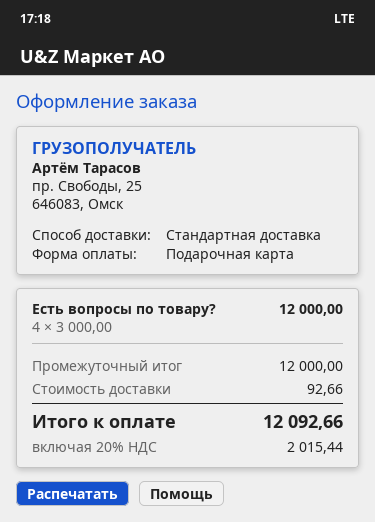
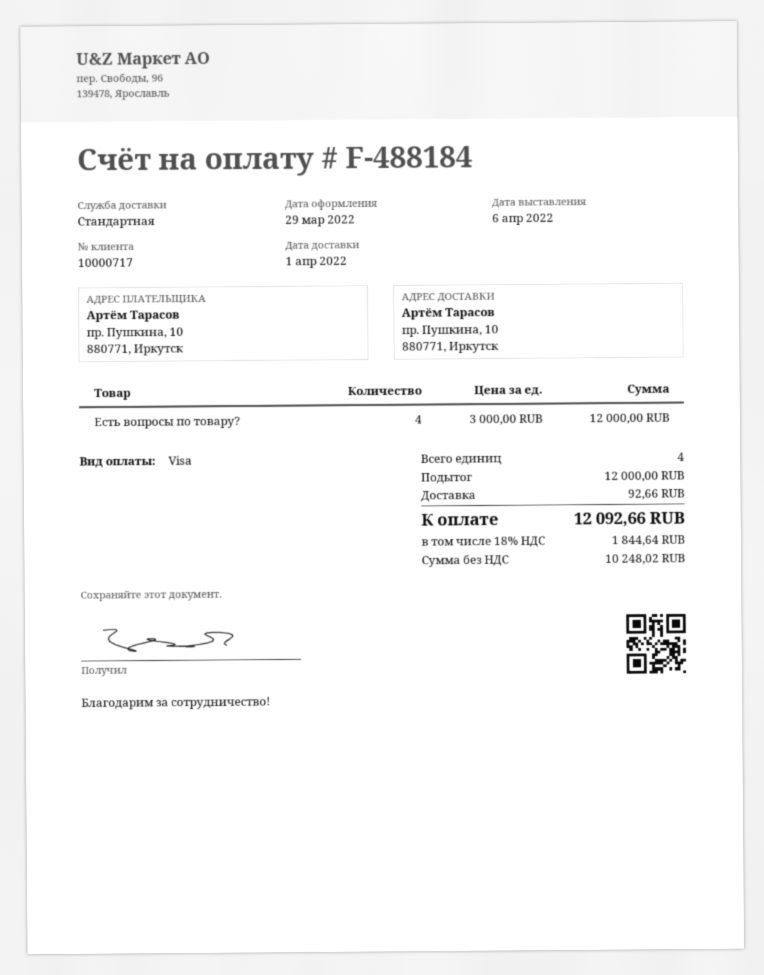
payment method: gift card -> Visa
ship to: пр. Свободы, 25, 646083, Омск -> пр. Пушкина, 10, 880771, Иркутск
tax: 20% = 2015.44 -> 18% = 1844.64

